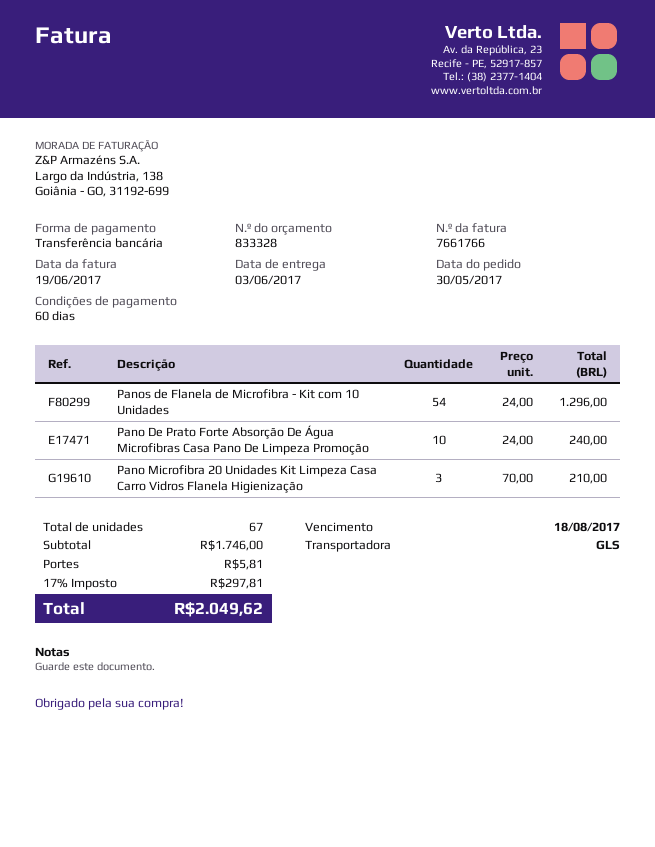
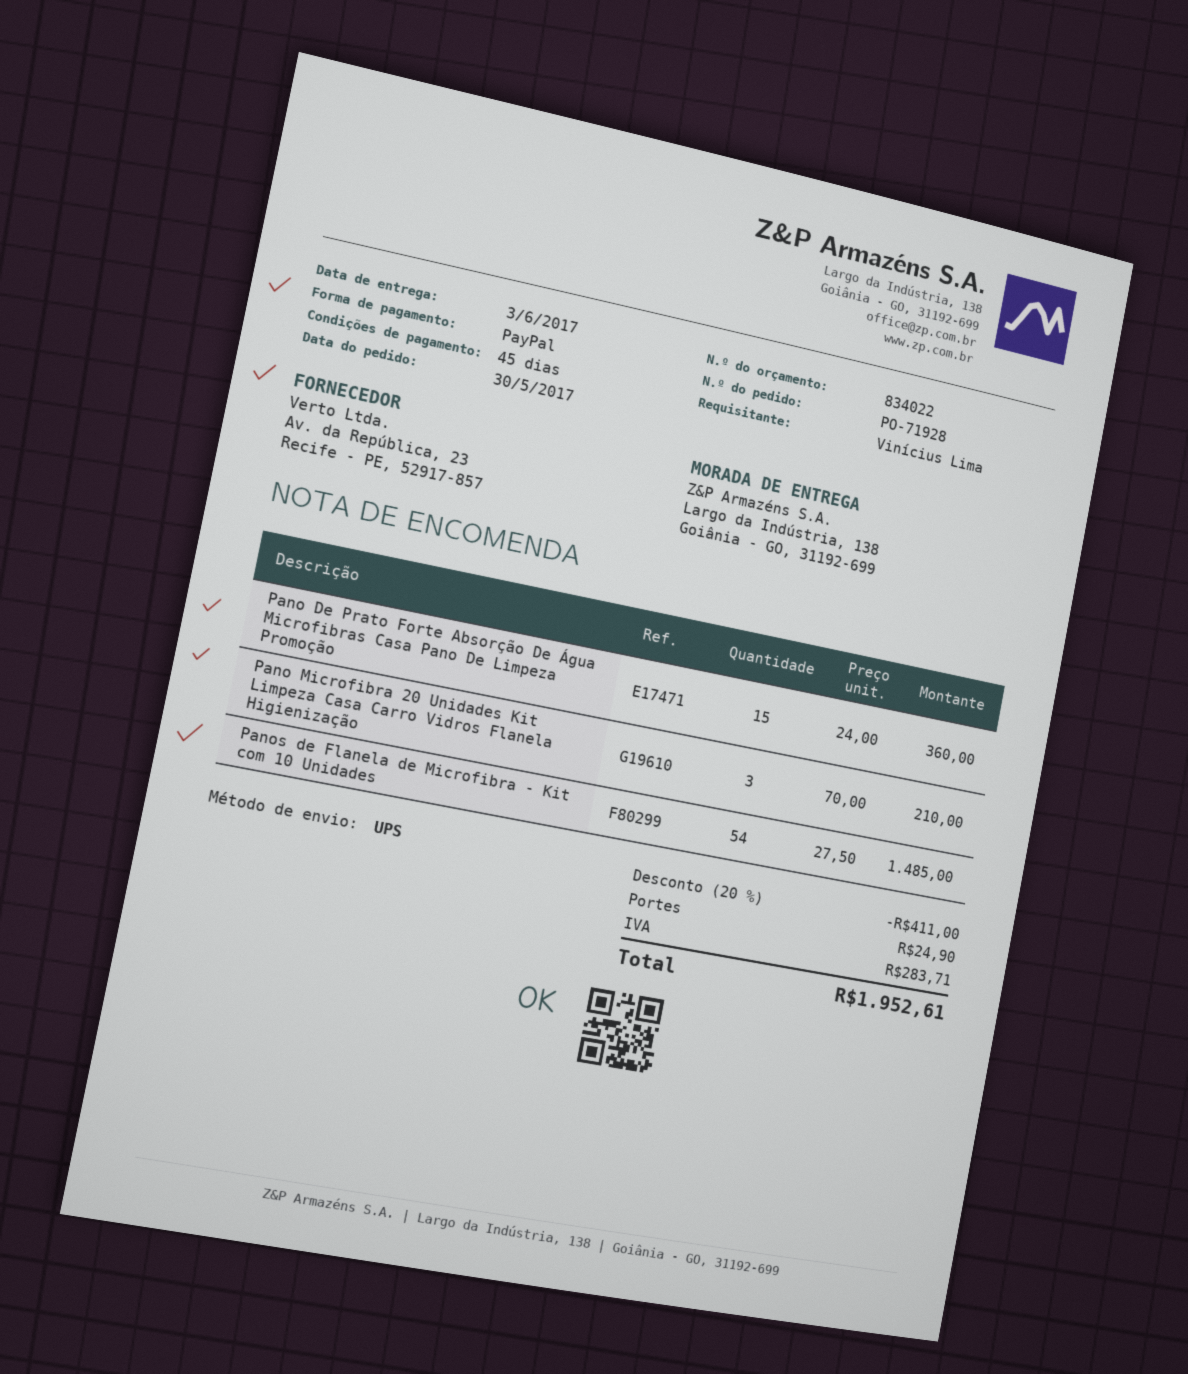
quote number: 833328 -> 834022
payment terms: 60 days -> 45 days
payment method: bank transfer -> PayPal
shipping method: GLS -> UPS
Panos de Flanela de Microfibra - Kit com 10 Unidades: 54 x 24.00 = 1296.00 -> 54 x 27.50 = 1485.00
Pano De Prato Forte Absorção De Água Microfibras Casa Pano De Limpeza Promoção: 10 x 24.00 = 240.00 -> 15 x 24.00 = 360.00
discount: none -> 20% = 411.00
shipping: 5.81 -> 24.90
tax: 297.81 -> 283.71
total: 2049.62 -> 1952.61

